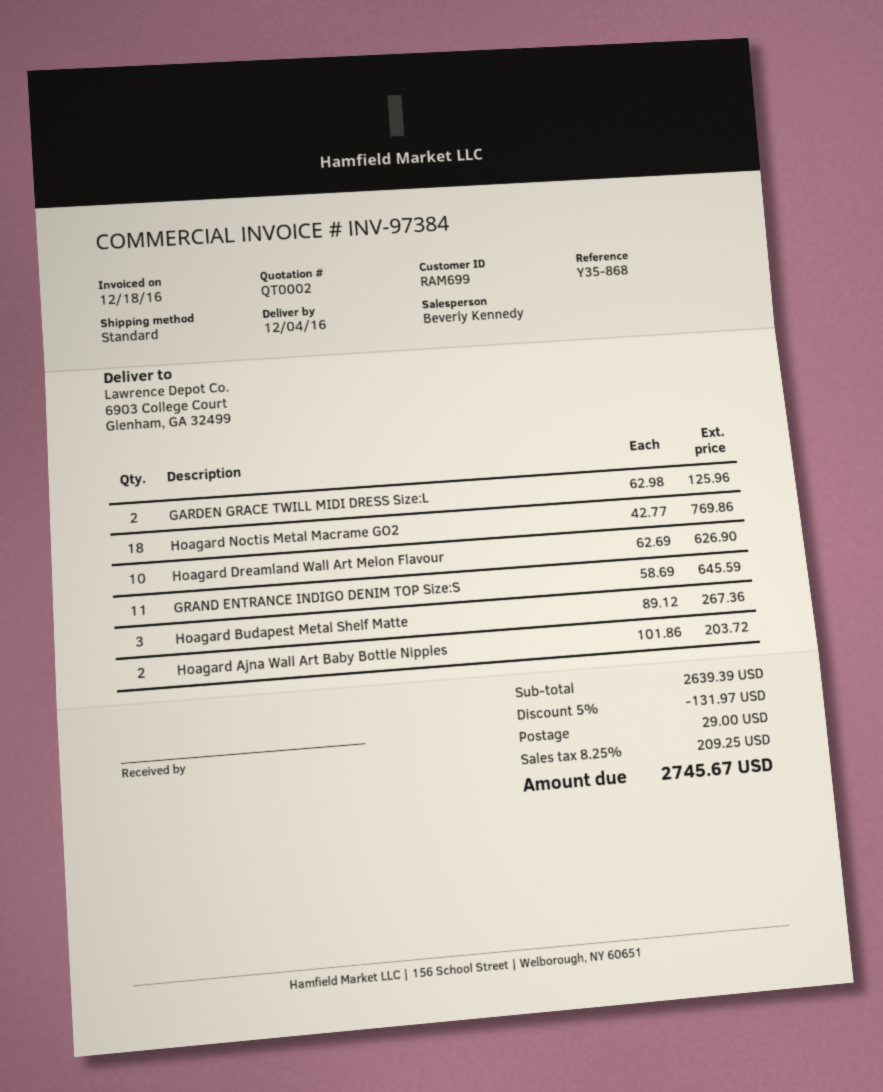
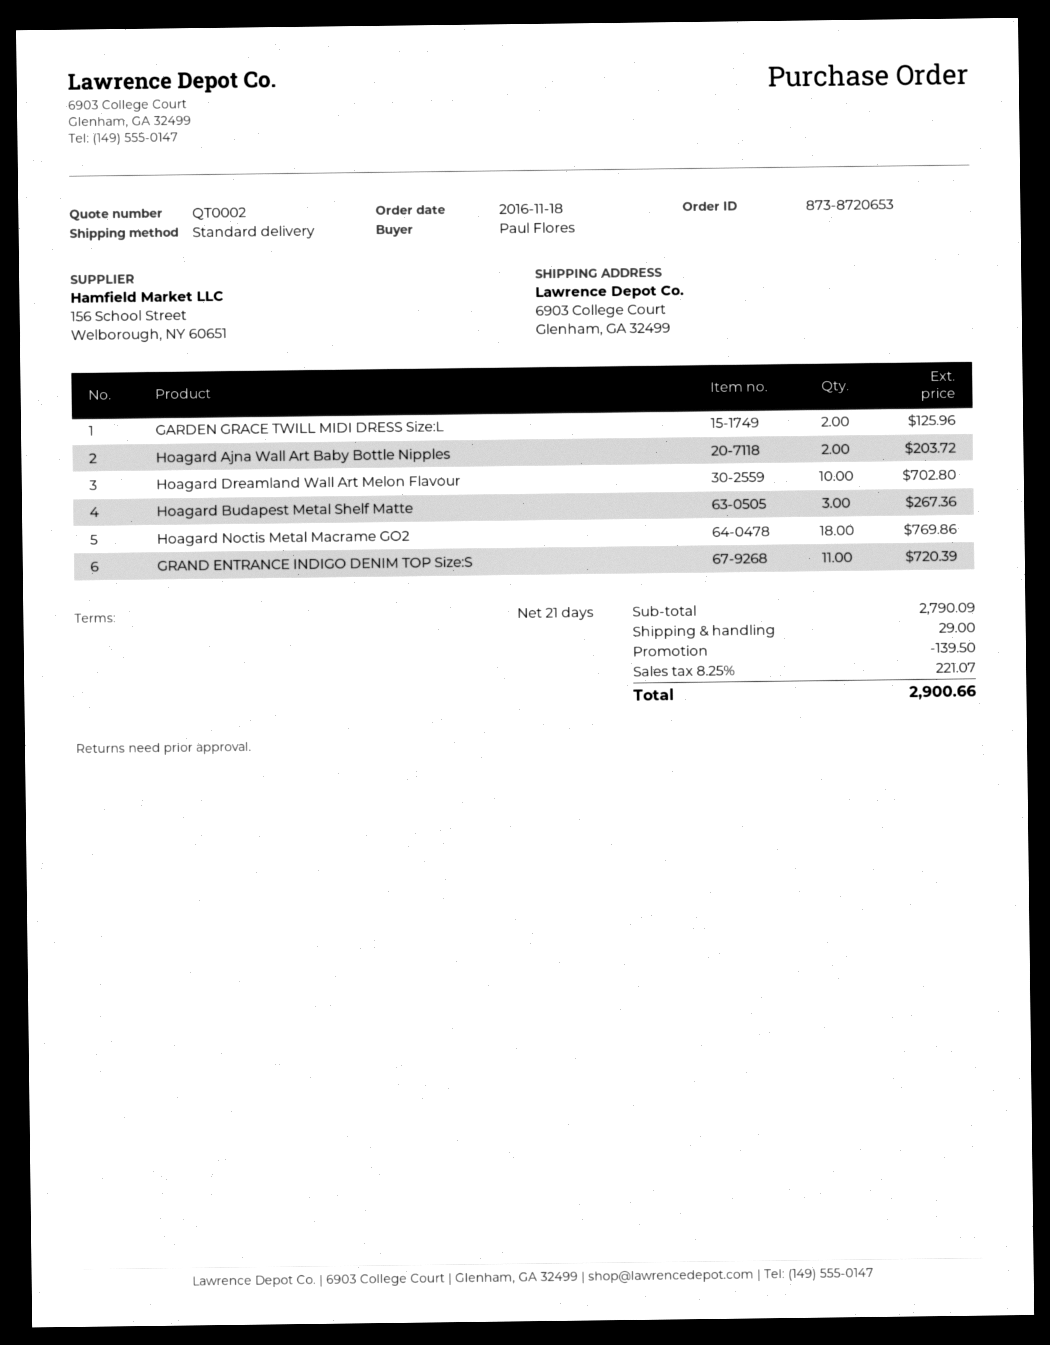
Hoagard Dreamland Wall Art Melon Flavour: 10 for 626.90 -> 10 for 702.80
GRAND ENTRANCE INDIGO DENIM TOP Size:S: 11 for 645.59 -> 11 for 720.39
subtotal: 2639.39 -> 2790.09
discount: 131.97 -> 139.50
tax: 8.25% = 209.25 -> 8.25% = 221.07
total: 2745.67 -> 2900.66

